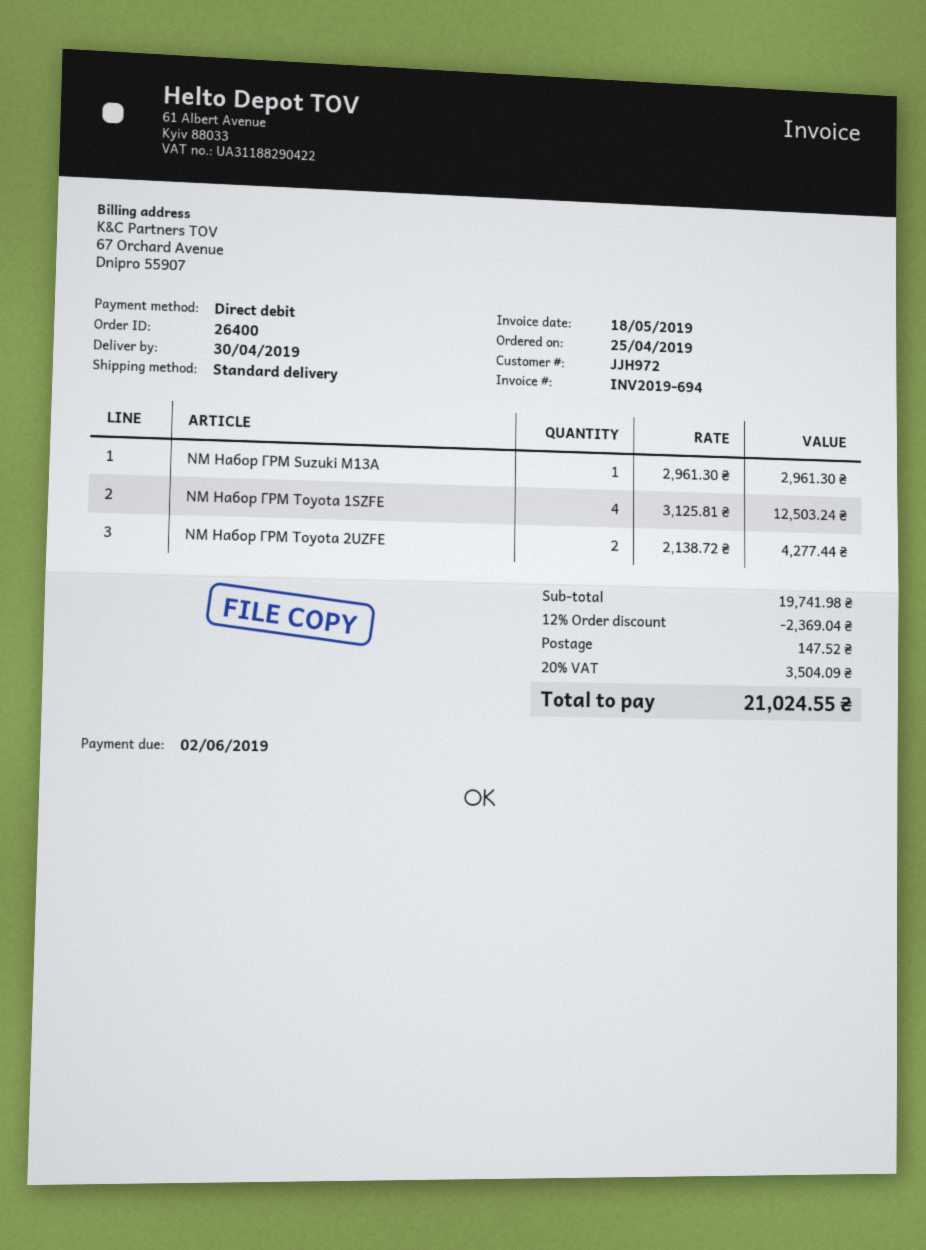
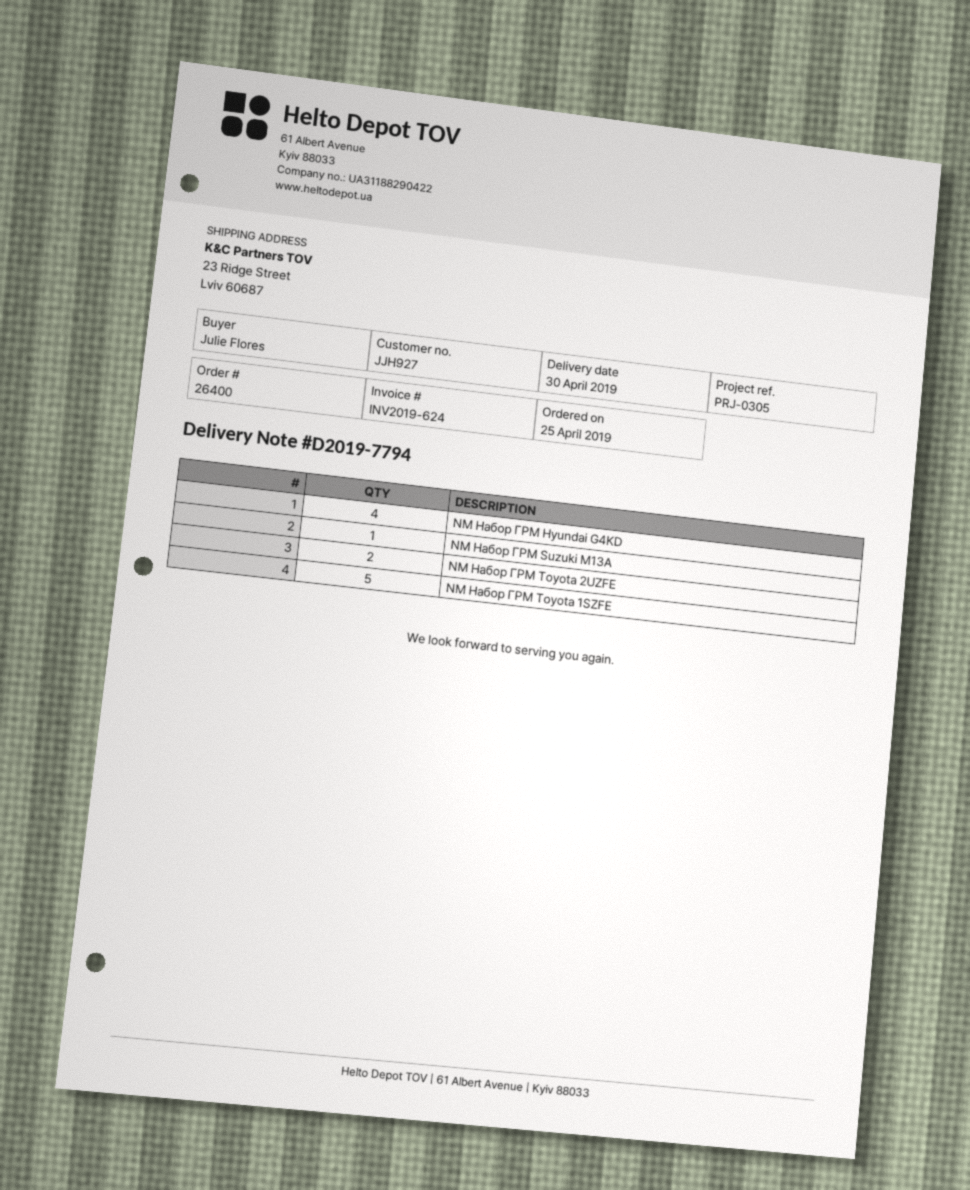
invoice number: INV2019-694 -> INV2019-624
customer number: JJH972 -> JJH927
NM Набор ГРМ Toyota 1SZFE: 4 -> 5
NM Набор ГРМ Hyundai G4KD: none -> 4

